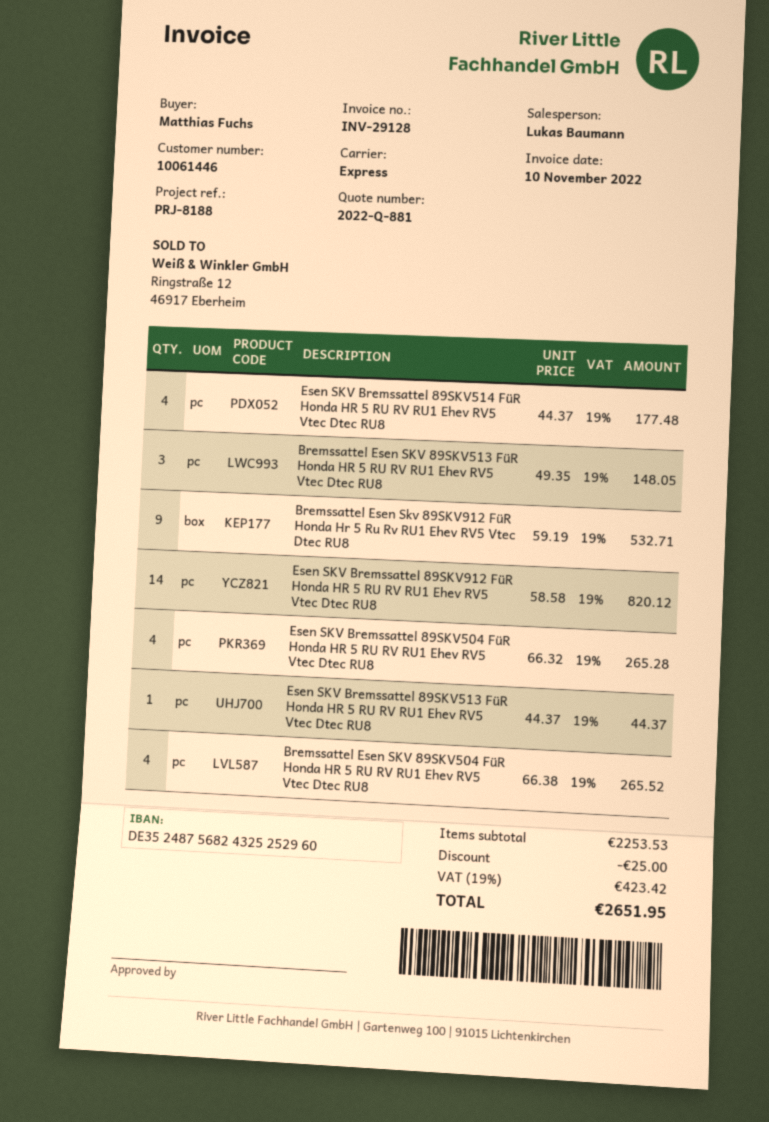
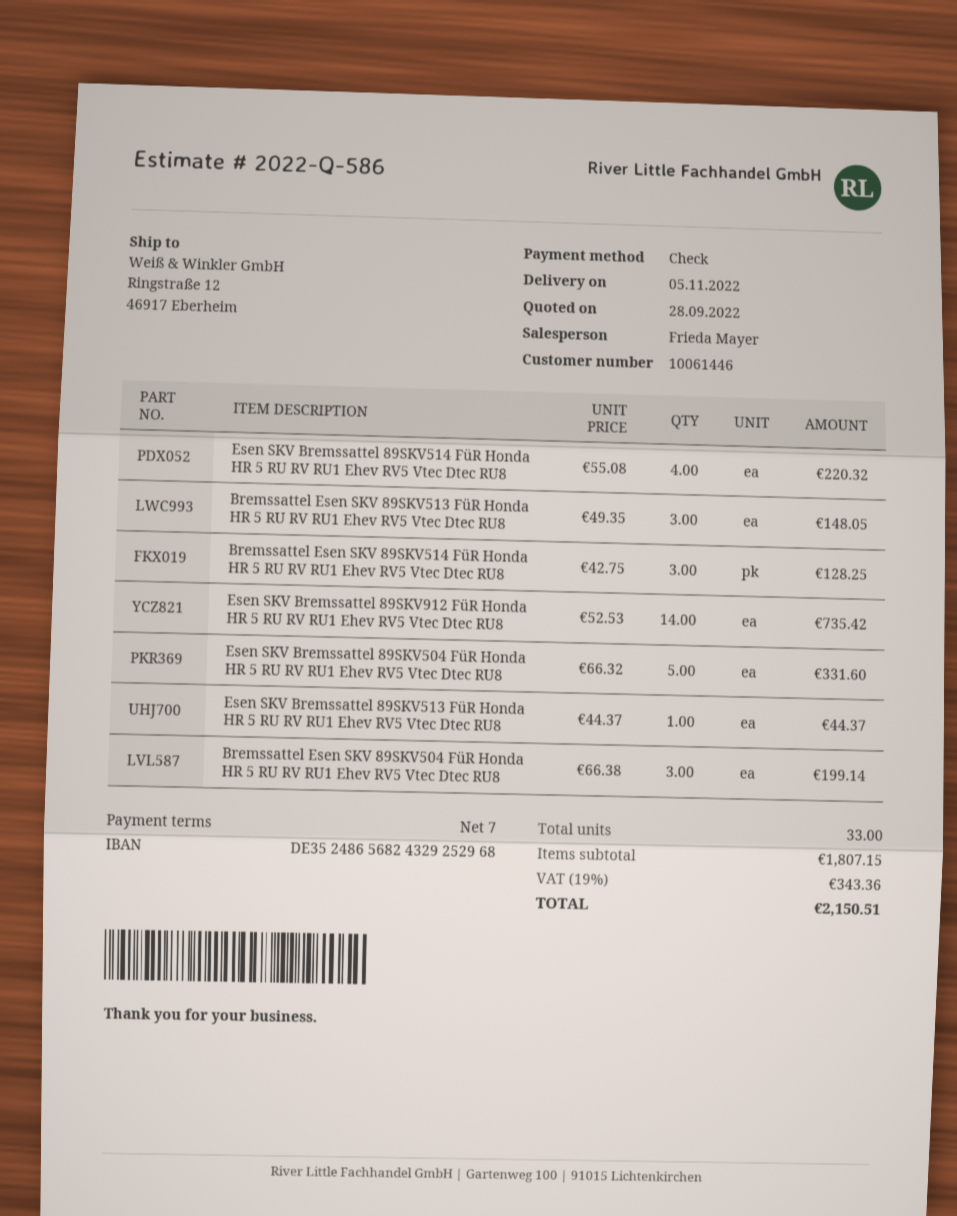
quote number: 2022-Q-881 -> 2022-Q-586
sales rep: Lukas Baumann -> Frieda Mayer
bank account: DE35248756824325252960 -> DE35248656824329252968
Esen SKV Bremssattel 89SKV514 FüR Honda HR 5 RU RV RU1 Ehev RV5 Vtec Dtec RU8: 4 x 44.37 = 177.48 -> 4 x 55.08 = 220.32
Bremssattel Esen Skv 89SKV912 FüR Honda Hr 5 Ru Rv RU1 Ehev RV5 Vtec Dtec RU8: 9 x 59.19 = 532.71 -> none
Esen SKV Bremssattel 89SKV912 FüR Honda HR 5 RU RV RU1 Ehev RV5 Vtec Dtec RU8: 14 x 58.58 = 820.12 -> 14 x 52.53 = 735.42
Esen SKV Bremssattel 89SKV504 FüR Honda HR 5 RU RV RU1 Ehev RV5 Vtec Dtec RU8: 4 x 66.32 = 265.28 -> 5 x 66.32 = 331.60
Bremssattel Esen SKV 89SKV504 FüR Honda HR 5 RU RV RU1 Ehev RV5 Vtec Dtec RU8: 4 x 66.38 = 265.52 -> 3 x 66.38 = 199.14
Bremssattel Esen SKV 89SKV514 FüR Honda HR 5 RU RV RU1 Ehev RV5 Vtec Dtec RU8: none -> 3 x 42.75 = 128.25
subtotal: 2253.53 -> 1807.15
discount: 25.00 -> none
tax: 19% = 423.42 -> 19% = 343.36
total: 2651.95 -> 2150.51

